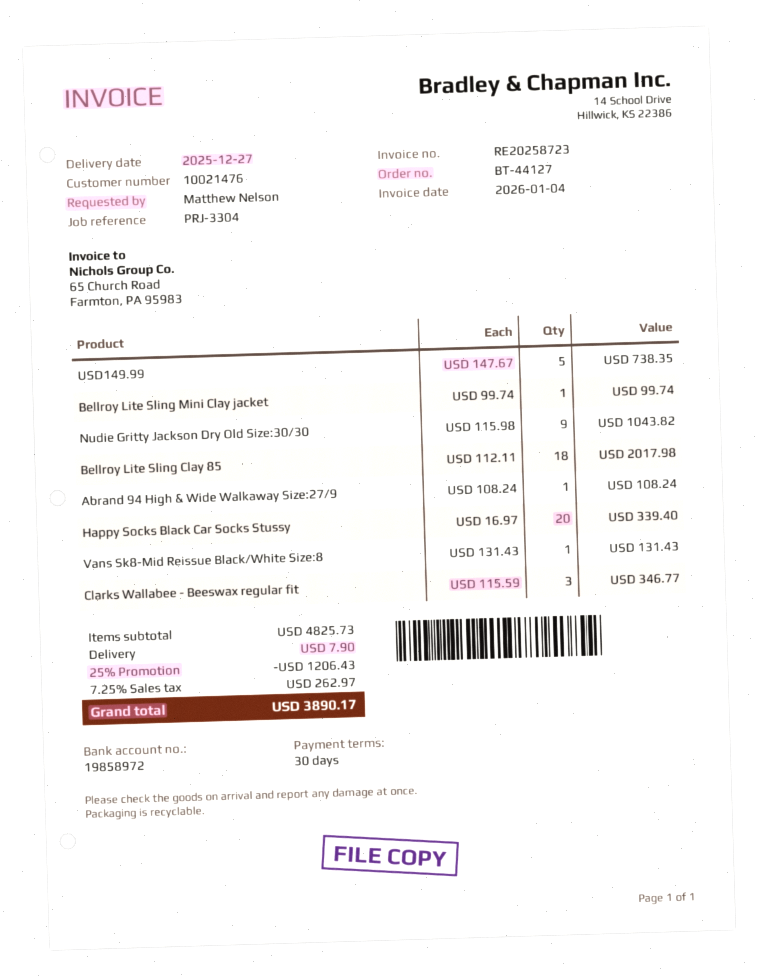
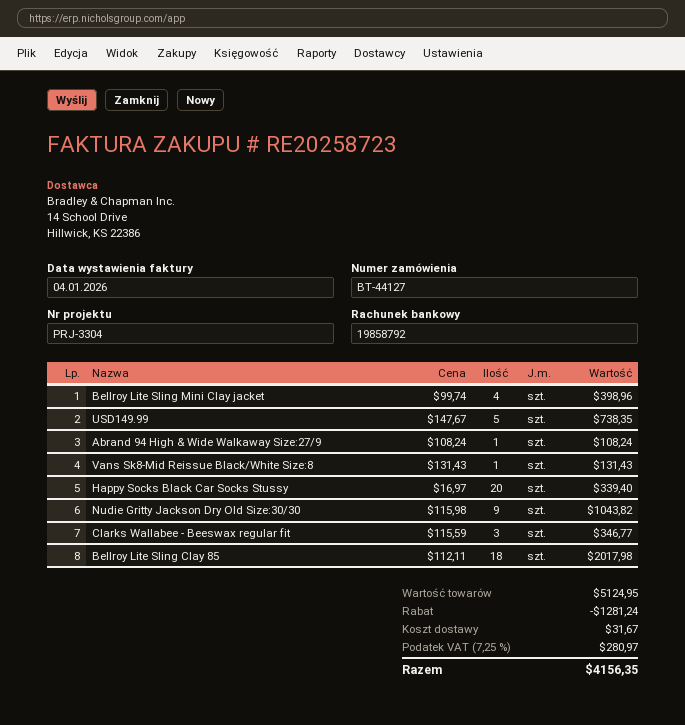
bank account: 19858972 -> 19858792
Bellroy Lite Sling Mini Clay jacket: 1 x 99.74 = 99.74 -> 4 x 99.74 = 398.96
subtotal: 4825.73 -> 5124.95
discount: 1206.43 -> 1281.24
shipping: 7.90 -> 31.67
tax: 7.25% = 262.97 -> 7.25% = 280.97
total: 3890.17 -> 4156.35

